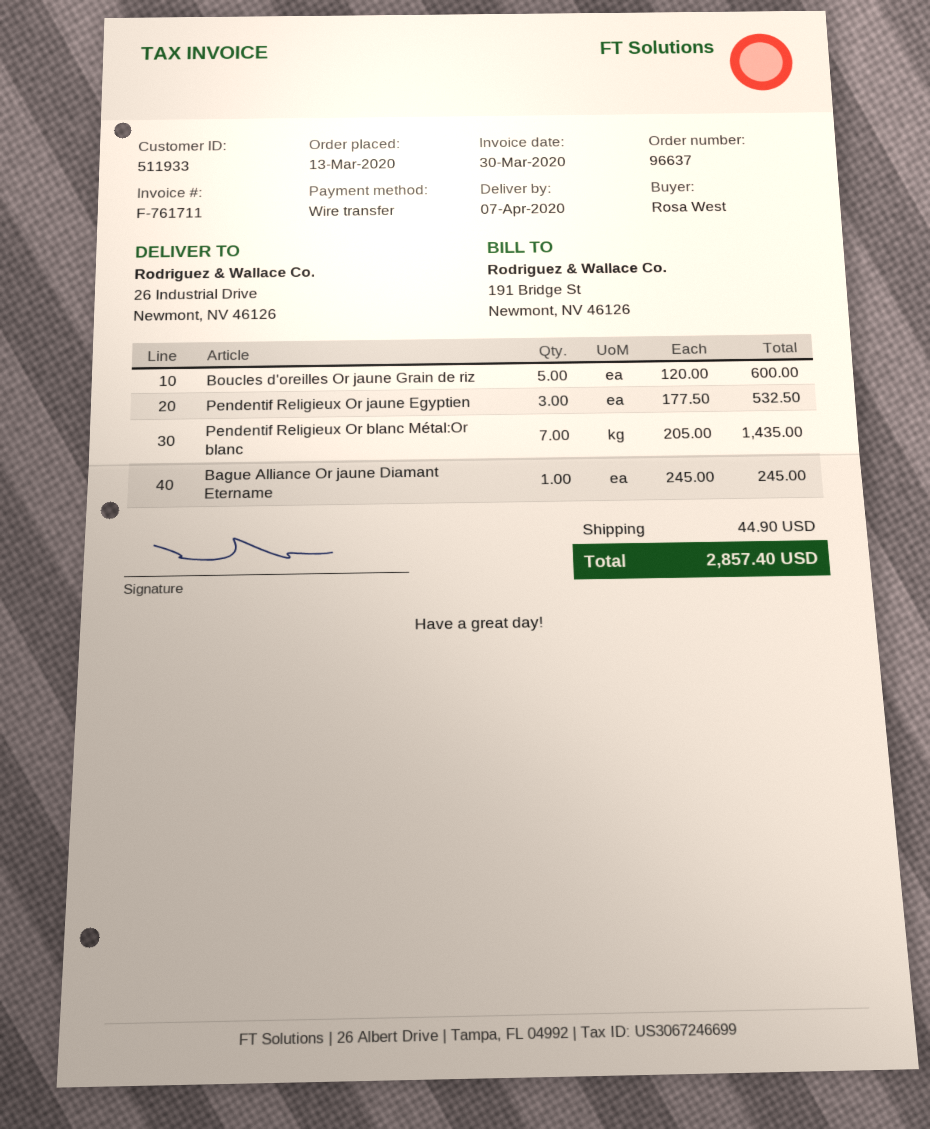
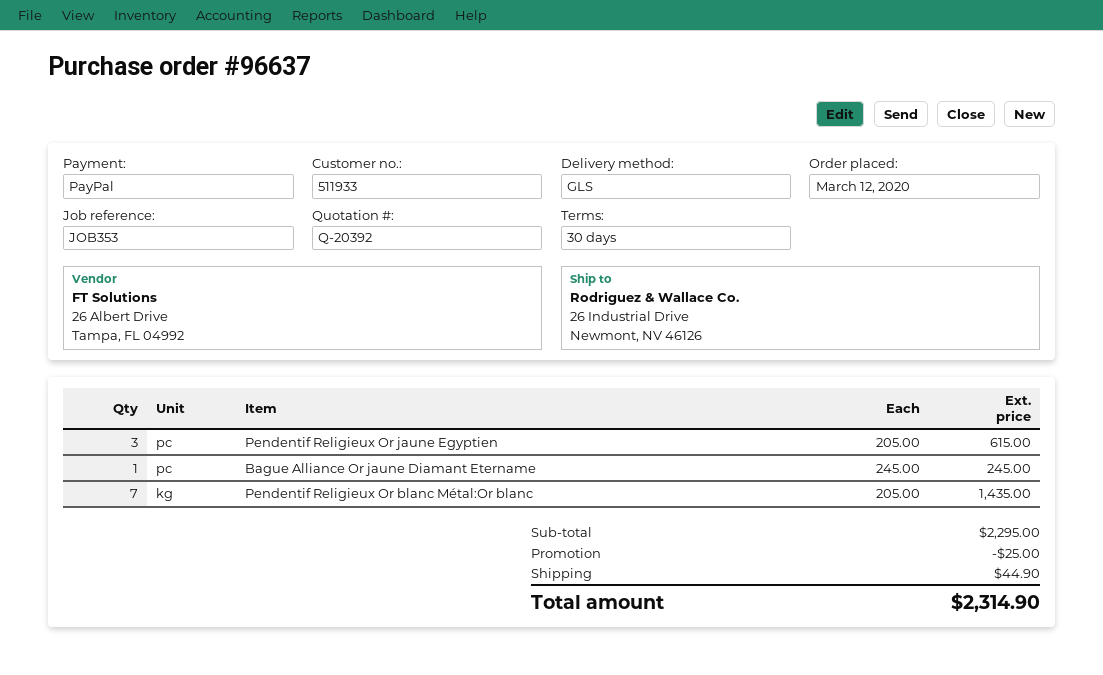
order date: 2020-03-13 -> 2020-03-12
payment method: bank transfer -> PayPal
Boucles d'oreilles Or jaune Grain de riz: 5 x 120.00 = 600.00 -> none
Pendentif Religieux Or jaune Egyptien: 3 x 177.50 = 532.50 -> 3 x 205.00 = 615.00
discount: none -> 25.00
total: 2857.40 -> 2314.90

